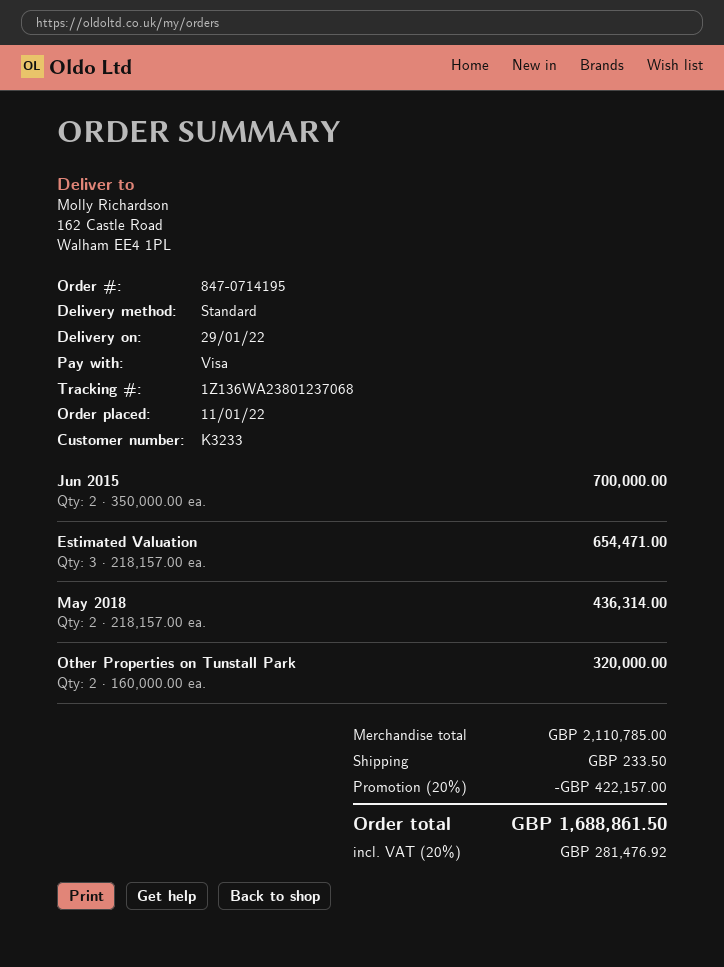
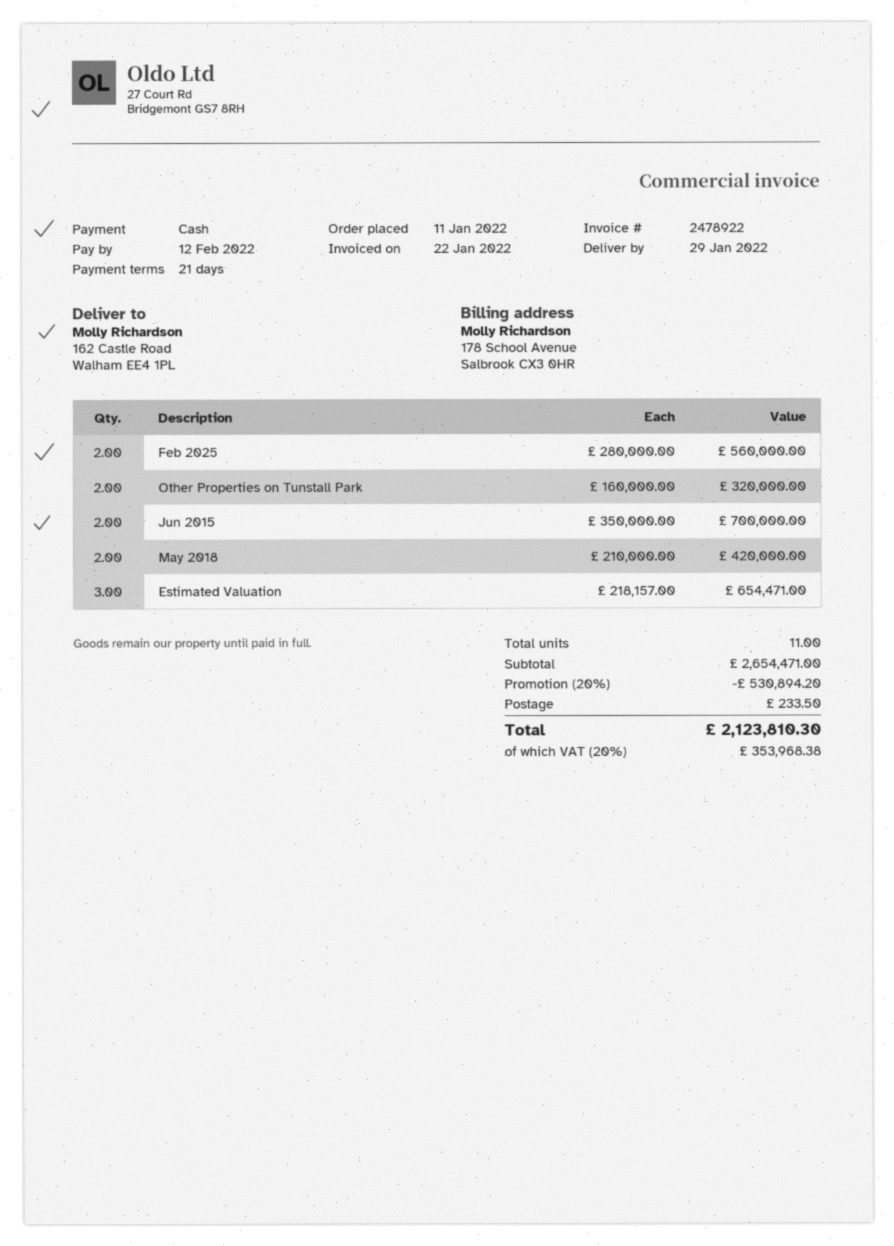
payment method: Visa -> cash
May 2018: 2 x 218157.00 = 436314.00 -> 2 x 210000.00 = 420000.00
Feb 2025: none -> 2 x 280000.00 = 560000.00
subtotal: 2110785.00 -> 2654471.00
discount: 20% = 422157.00 -> 20% = 530894.20
tax: 20% = 281476.92 -> 20% = 353968.38
total: 1688861.50 -> 2123810.30

